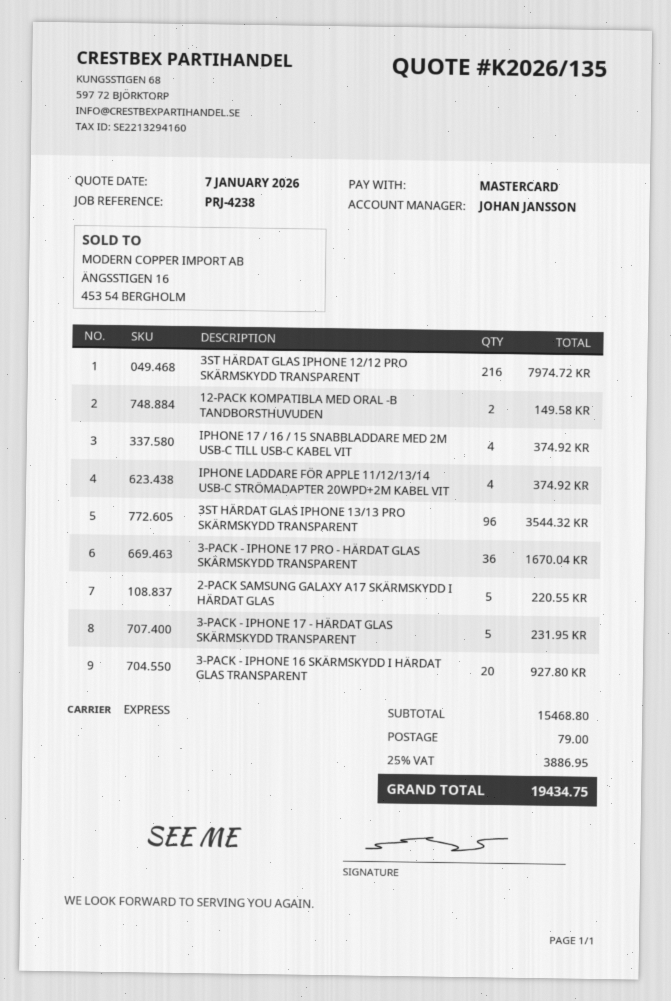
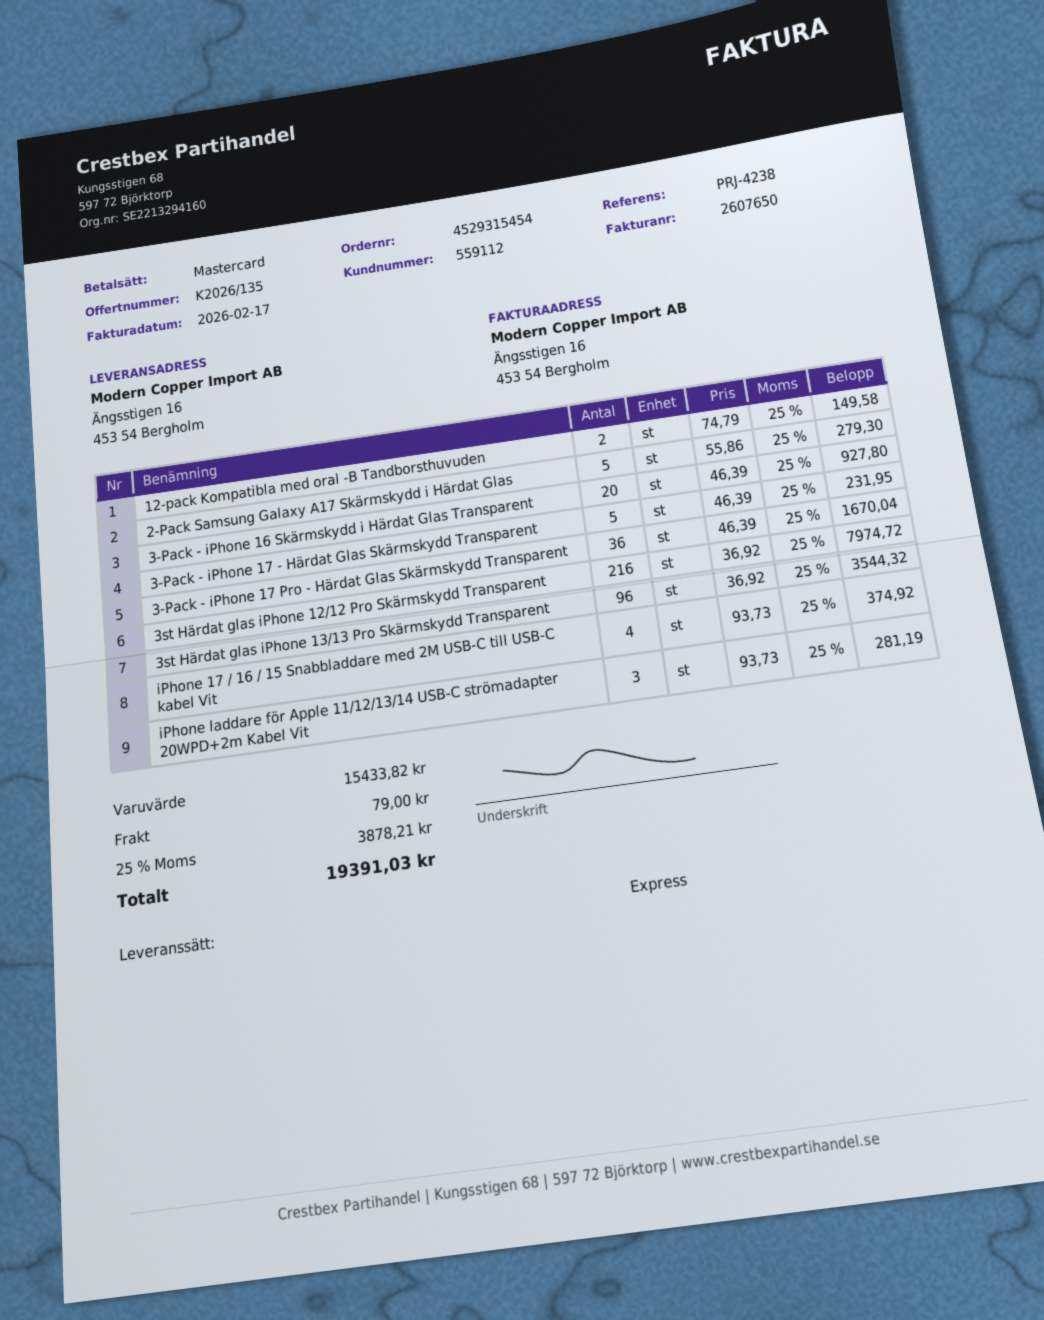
IPHONE LADDARE FÖR APPLE 11/12/13/14 USB-C STRÖMADAPTER 20WPD+2M KABEL VIT: 4 for 374.92 -> 3 for 281.19
2-PACK SAMSUNG GALAXY A17 SKÄRMSKYDD I HÄRDAT GLAS: 5 for 220.55 -> 5 for 279.30
subtotal: 15468.80 -> 15433.82
tax: 25% = 3886.95 -> 25% = 3878.21
total: 19434.75 -> 19391.03

